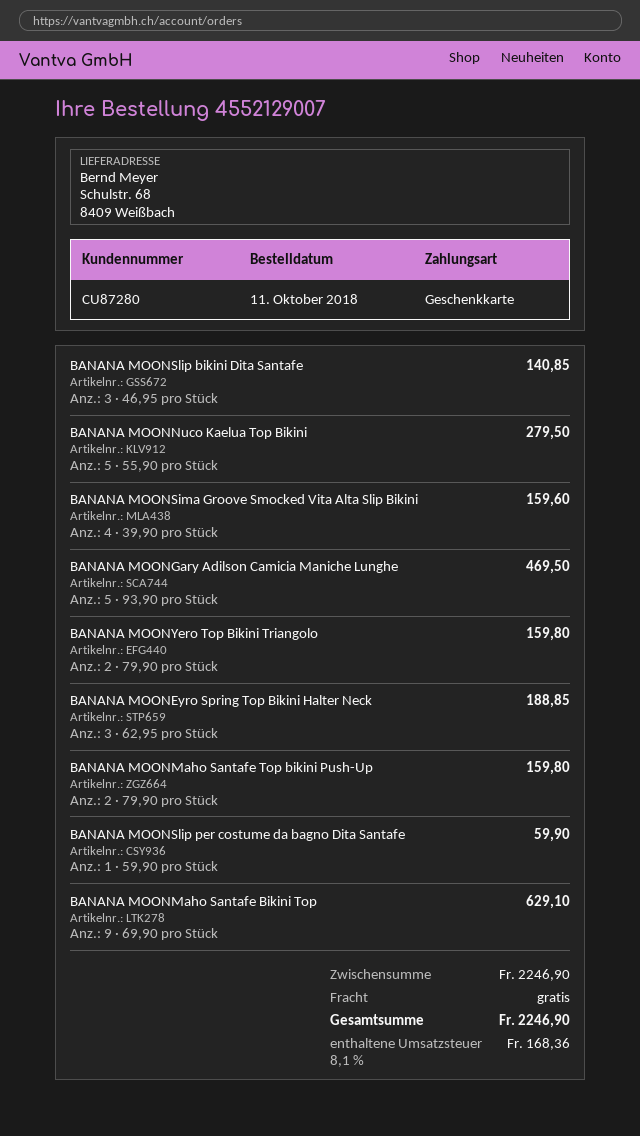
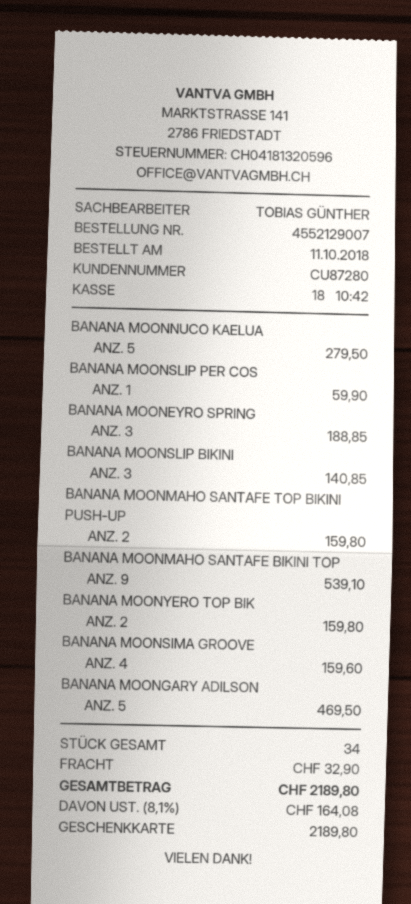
BANANA MOONMaho Santafe Bikini Top: 9 for 629.10 -> 9 for 539.10
shipping: 0.00 -> 32.90
tax: 8.1% = 168.36 -> 8.1% = 164.08
total: 2246.90 -> 2189.80

